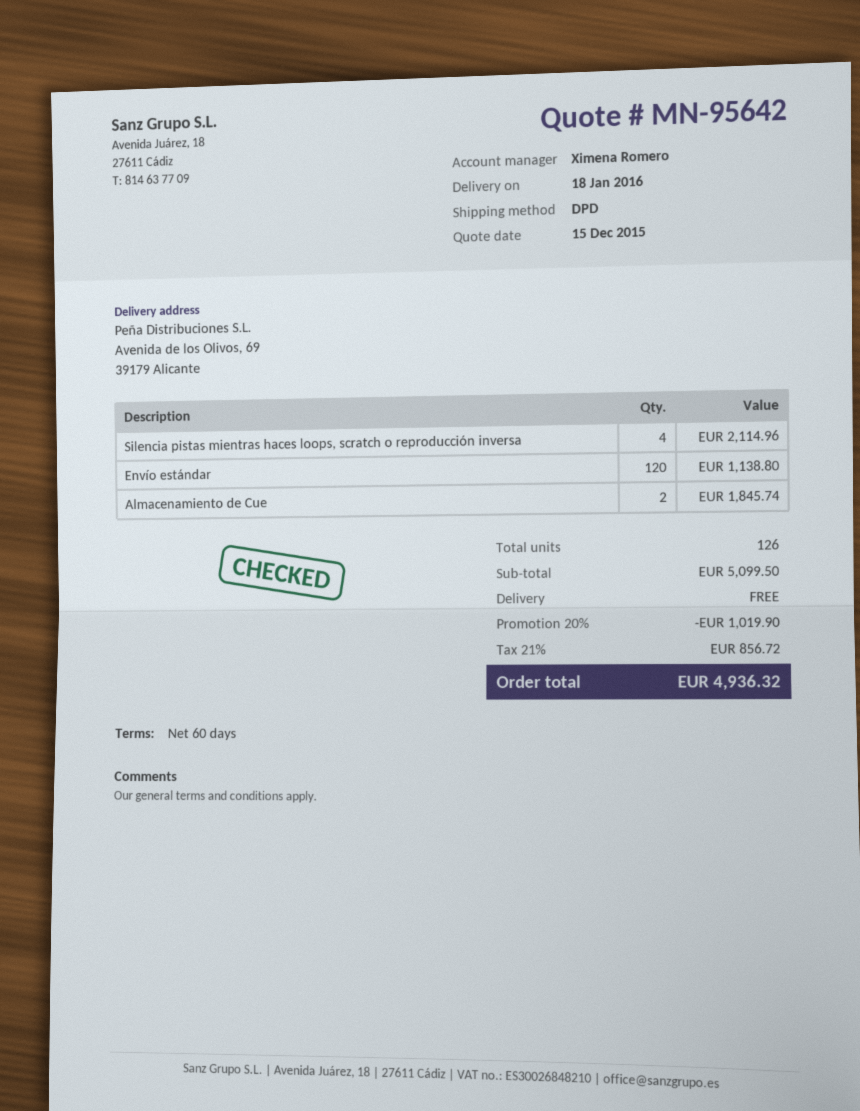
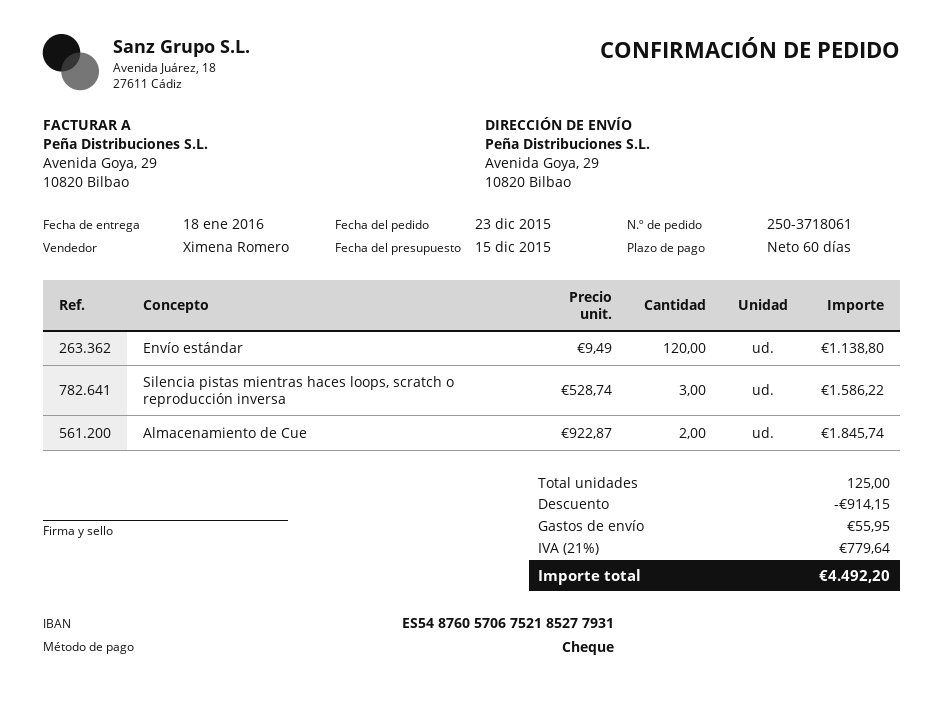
ship to: Avenida de los Olivos, 69, 39179 Alicante -> Avenida Goya, 29, 10820 Bilbao
Silencia pistas mientras haces loops, scratch o reproducción inversa: 4 for 2114.96 -> 3 for 1586.22
total quantity: 126 -> 125
discount: 1019.90 -> 914.15
shipping: 0.00 -> 55.95
tax: 21% = 856.72 -> 21% = 779.64
total: 4936.32 -> 4492.20

